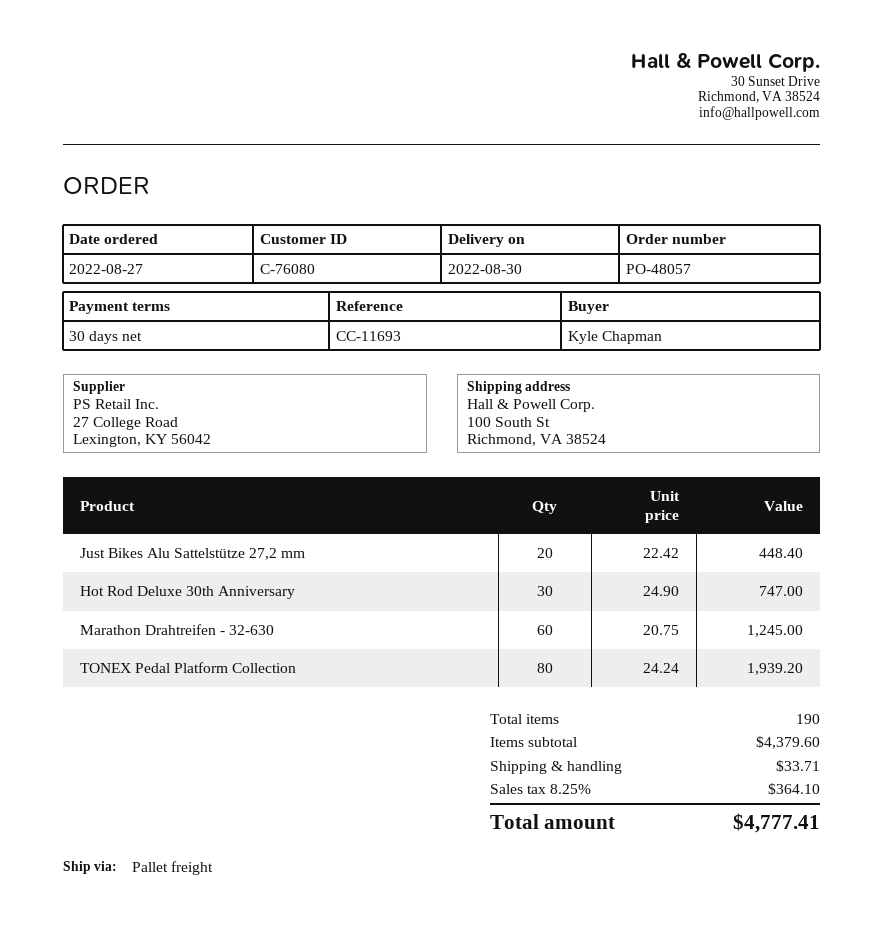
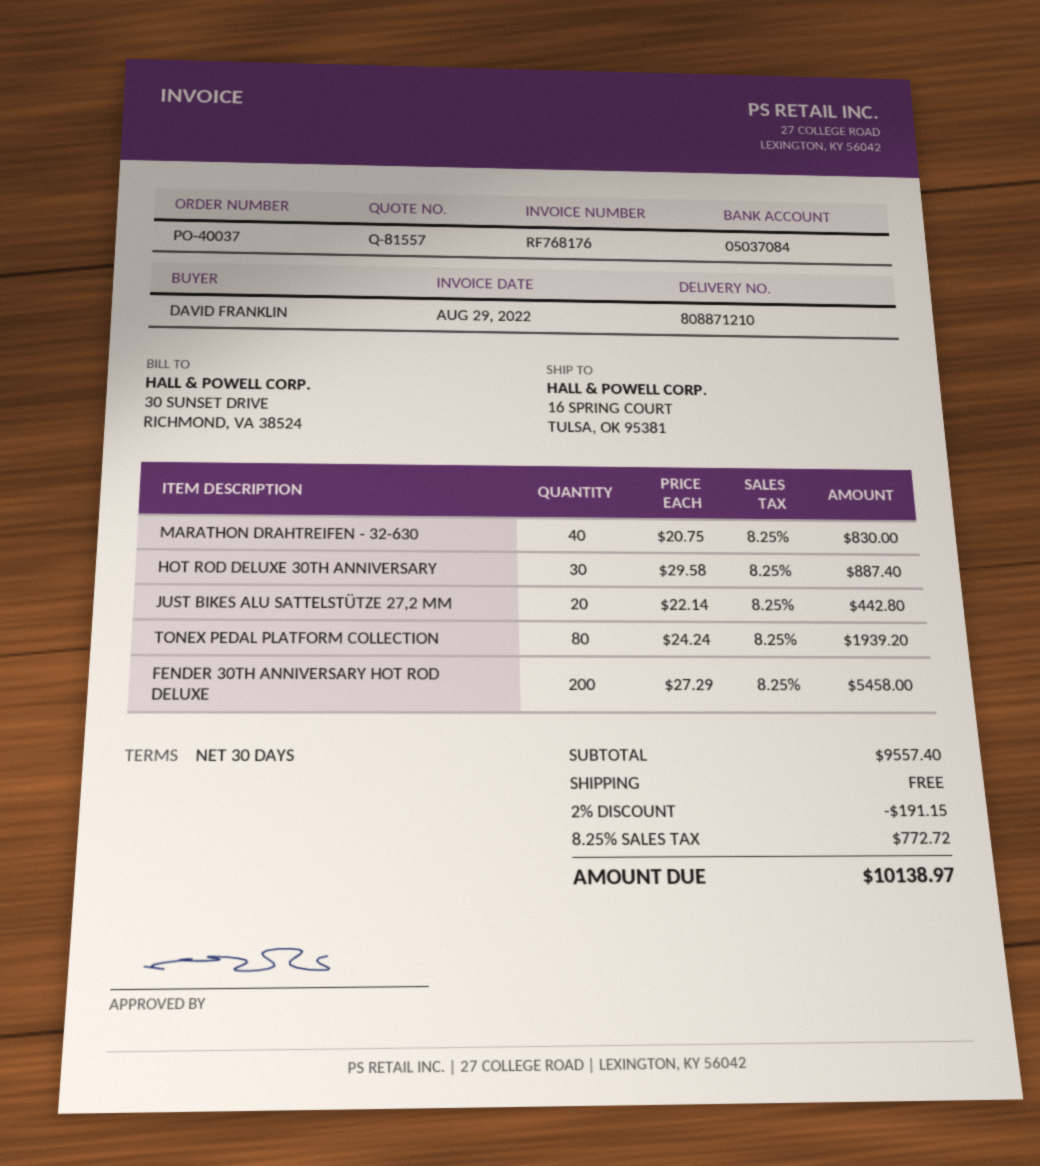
order number: PO-48057 -> PO-40037
ordered by: Kyle Chapman -> DAVID FRANKLIN
ship to: 100 South St, Richmond, VA 38524 -> 16 SPRING COURT, TULSA, OK 95381
Just Bikes Alu Sattelstütze 27,2 mm: 20 x 22.42 = 448.40 -> 20 x 22.14 = 442.80
Hot Rod Deluxe 30th Anniversary: 30 x 24.90 = 747.00 -> 30 x 29.58 = 887.40
Marathon Drahtreifen - 32-630: 60 x 20.75 = 1245.00 -> 40 x 20.75 = 830.00
FENDER 30TH ANNIVERSARY HOT ROD DELUXE: none -> 200 x 27.29 = 5458.00
subtotal: 4379.60 -> 9557.40
discount: none -> 2% = 191.15
shipping: 33.71 -> 0.00
tax: 8.25% = 364.10 -> 8.25% = 772.72
total: 4777.41 -> 10138.97

